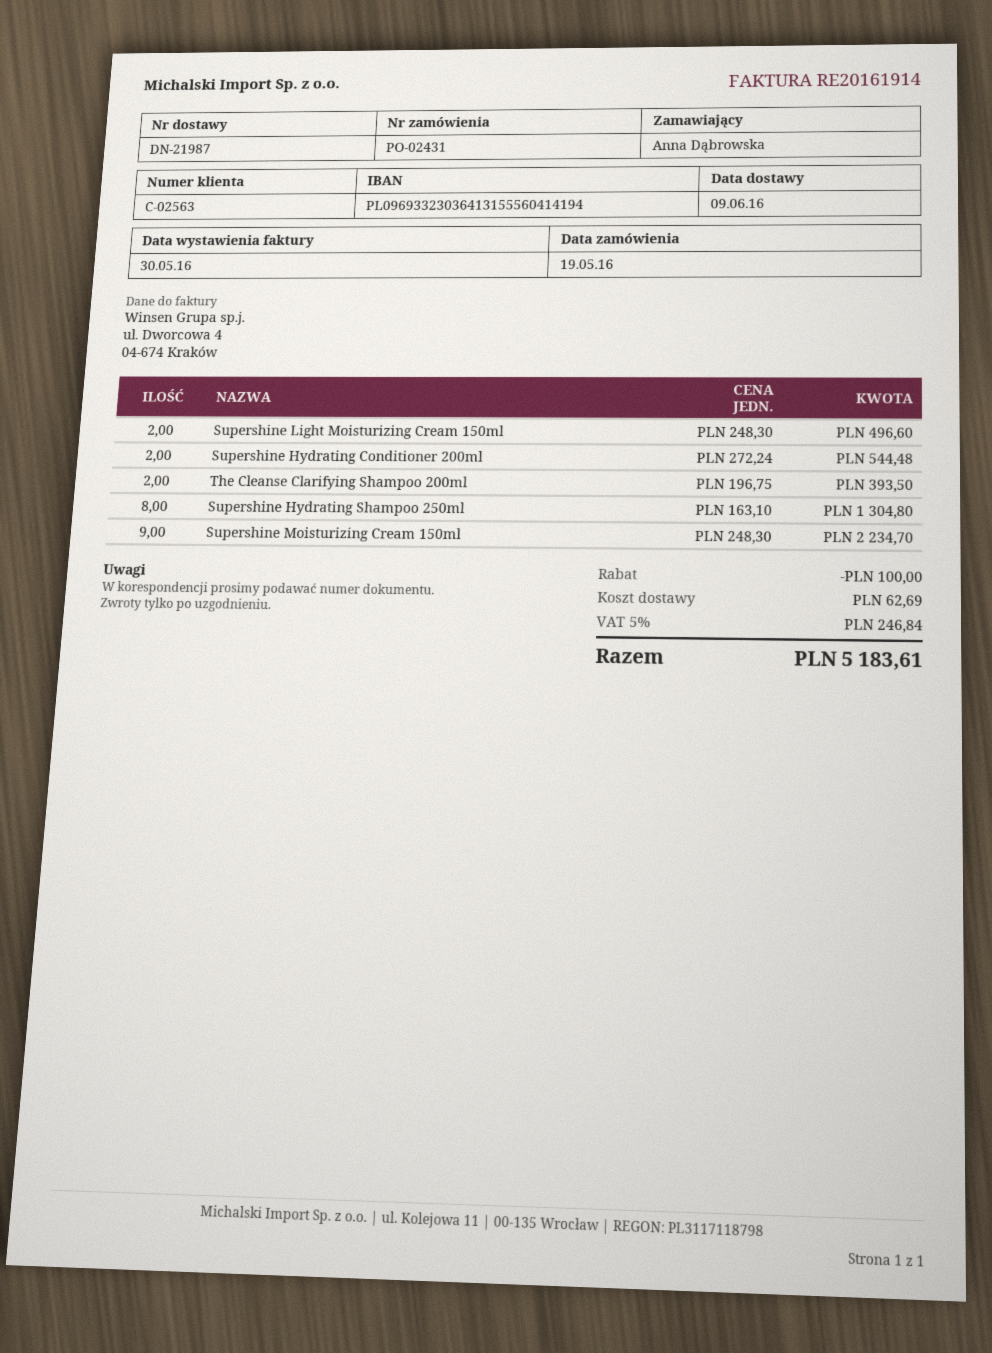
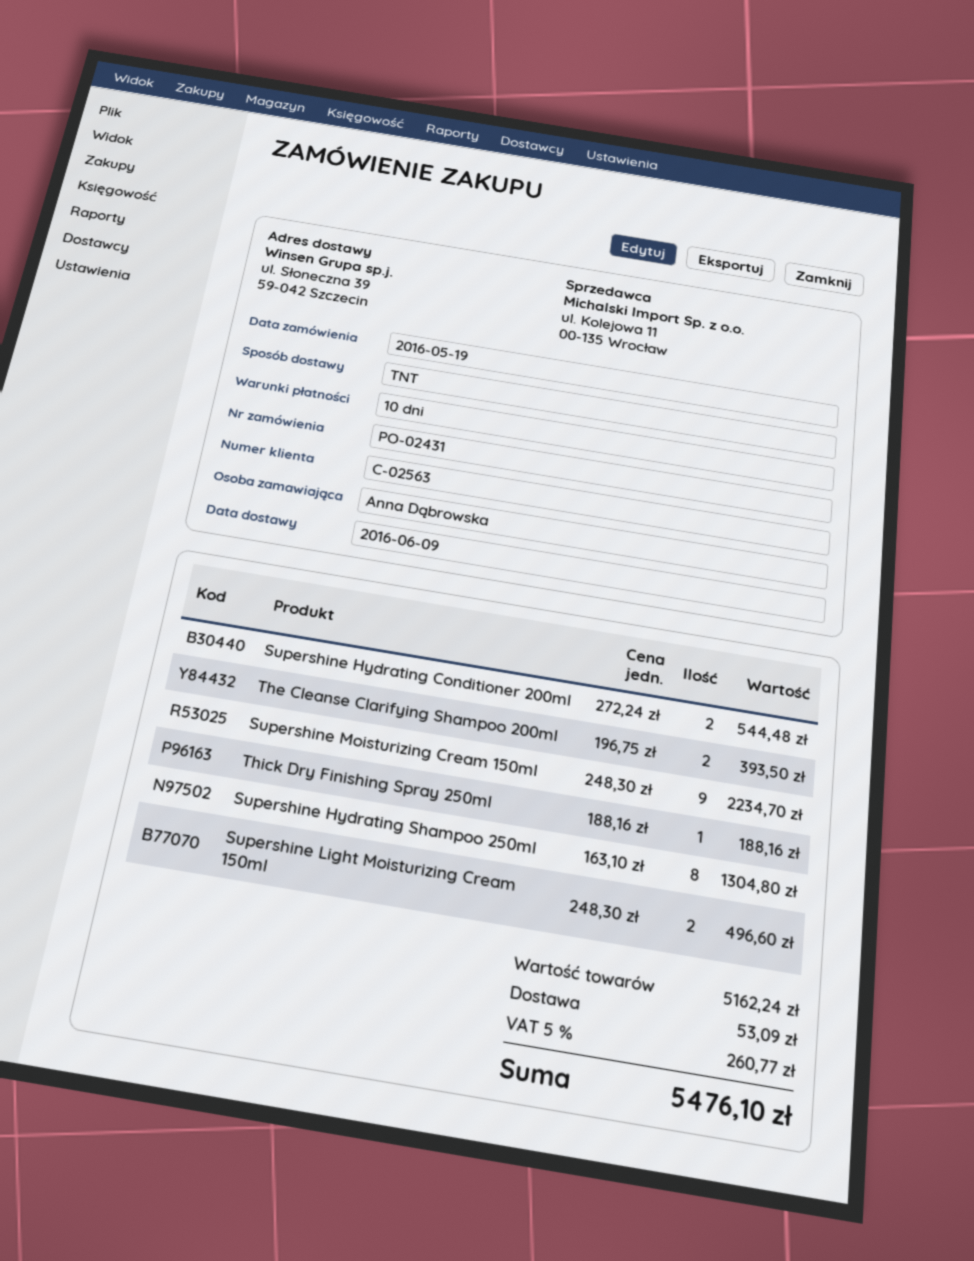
Thick Dry Finishing Spray 250ml: none -> 1 x 188.16 = 188.16
discount: 100.00 -> none
shipping: 62.69 -> 53.09
tax: 5% = 246.84 -> 5% = 260.77
total: 5183.61 -> 5476.10

